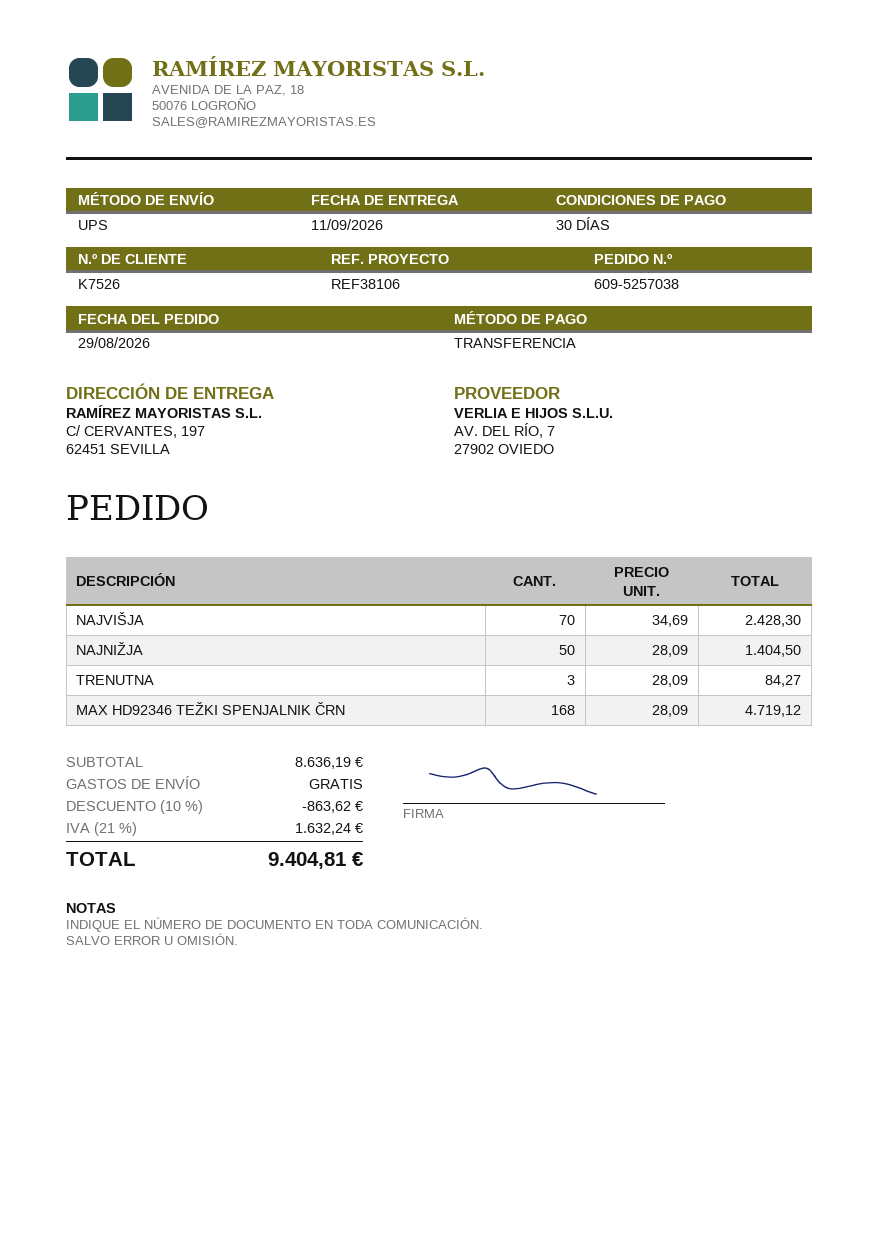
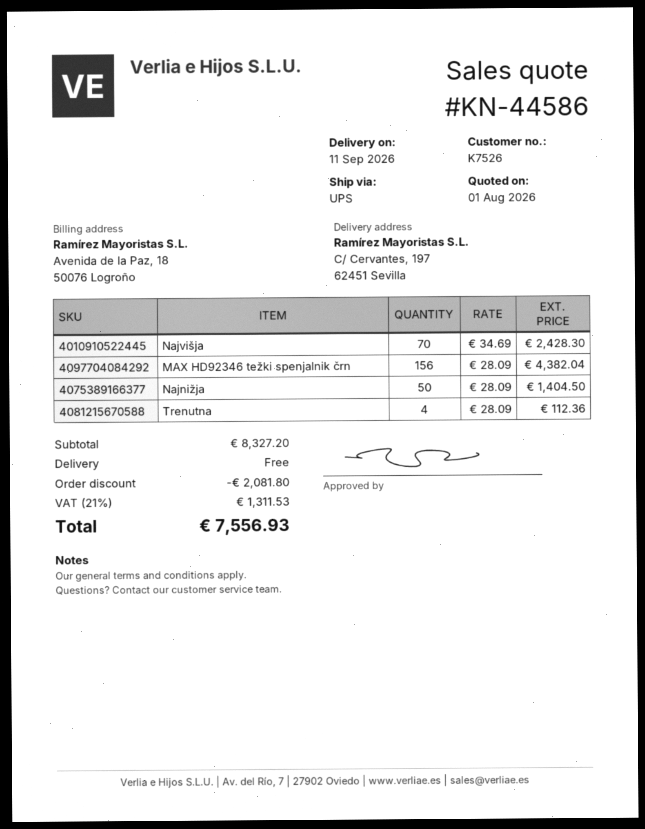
TRENUTNA: 3 x 28.09 = 84.27 -> 4 x 28.09 = 112.36
MAX HD92346 TEŽKI SPENJALNIK ČRN: 168 x 28.09 = 4719.12 -> 156 x 28.09 = 4382.04
subtotal: 8636.19 -> 8327.20
discount: 863.62 -> 2081.80
tax: 21% = 1632.24 -> 21% = 1311.53
total: 9404.81 -> 7556.93

